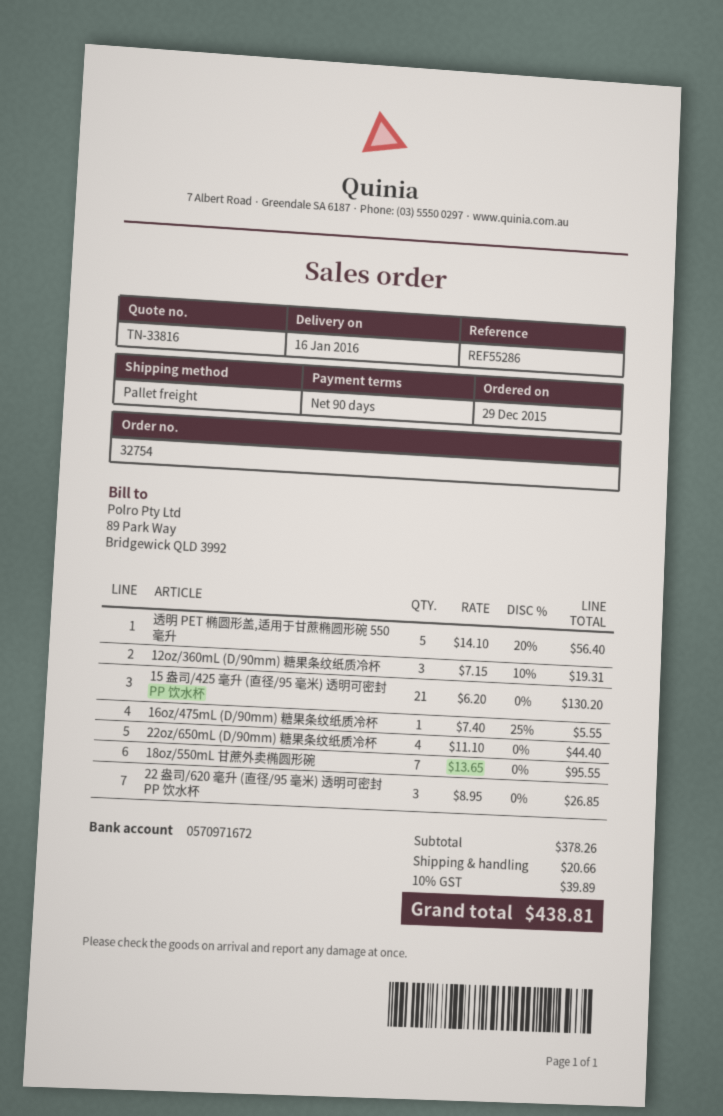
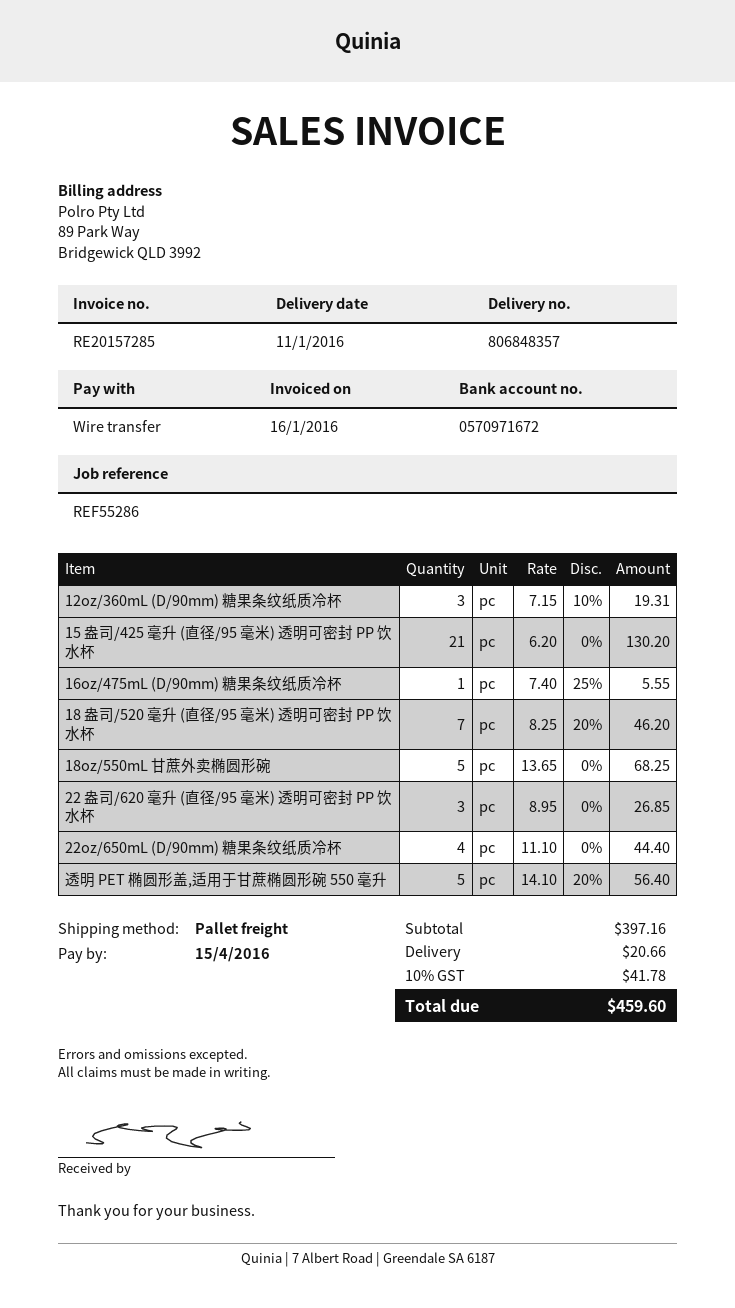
delivery date: 2016-01-16 -> 2016-01-11
18oz/550mL 甘蔗外卖椭圆形碗: 7 x 13.65 = 95.55 -> 5 x 13.65 = 68.25
18 盎司/520 毫升 (直径/95 毫米) 透明可密封 PP 饮水杯: none -> 7 x 8.25 - 20% = 46.20
subtotal: 378.26 -> 397.16
tax: 10% = 39.89 -> 10% = 41.78
total: 438.81 -> 459.60

